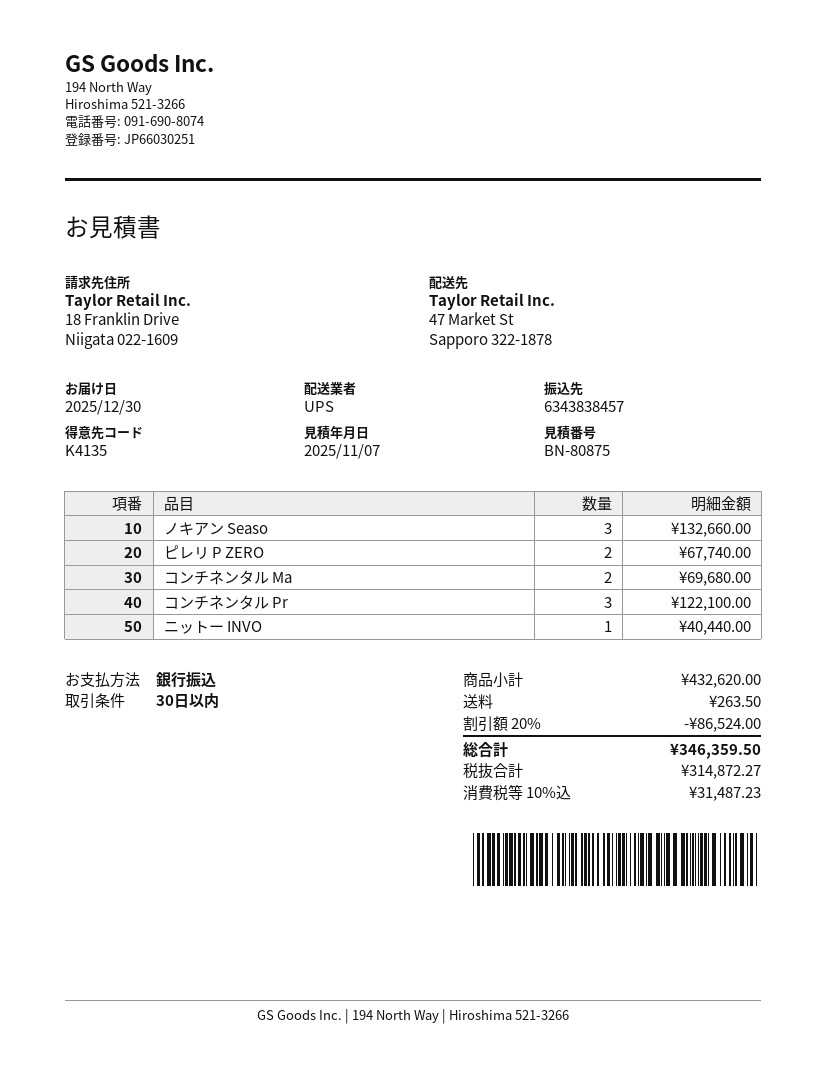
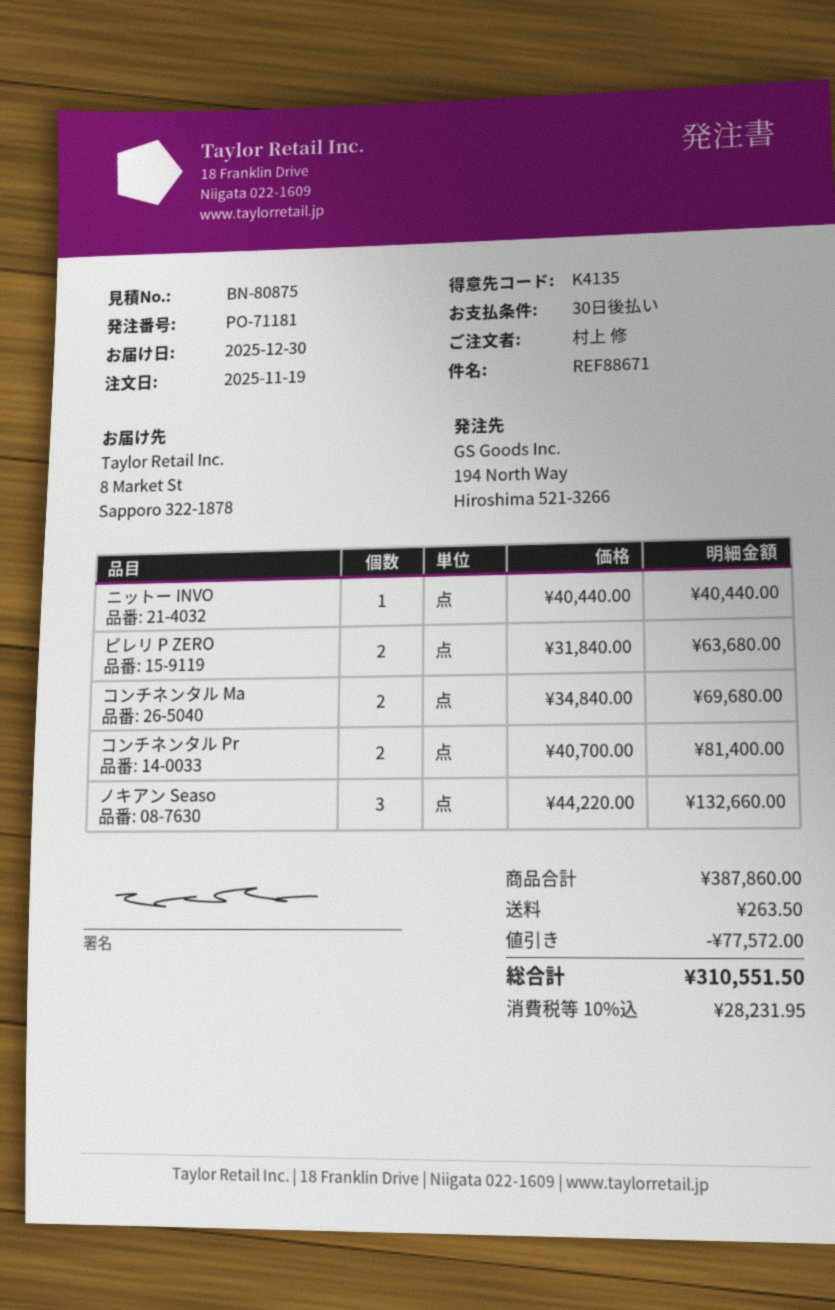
ship to: 47 Market St, Sapporo 322-1878 -> 8 Market St, Sapporo 322-1878
ピレリ P ZERO: 2 for 67740.00 -> 2 for 63680.00
コンチネンタル Pr: 3 for 122100.00 -> 2 for 81400.00
subtotal: 432620.00 -> 387860.00
discount: 86524.00 -> 77572.00
tax: 10% = 31487.23 -> 10% = 28231.95
total: 346359.50 -> 310551.50

